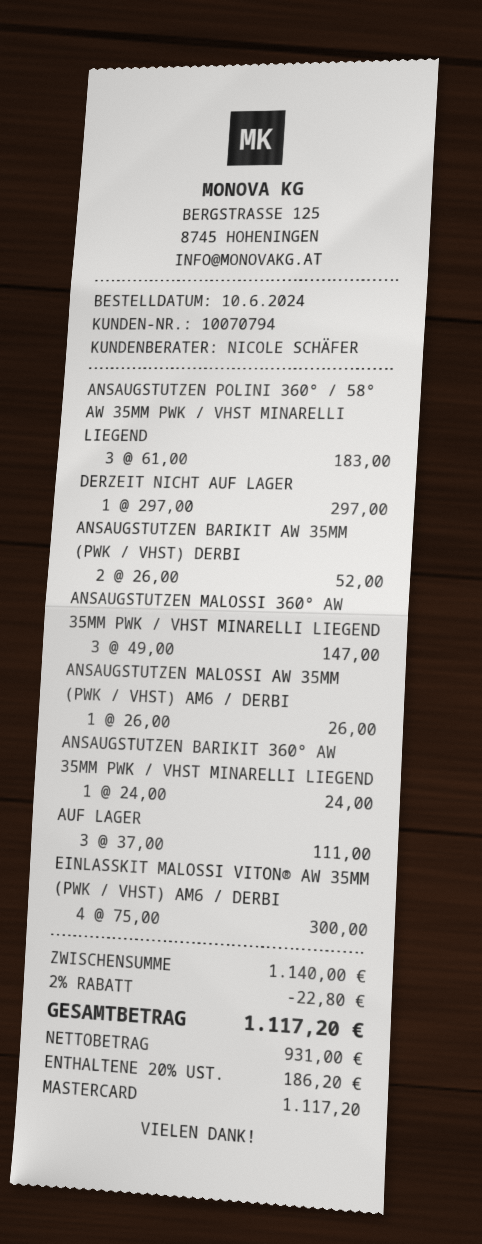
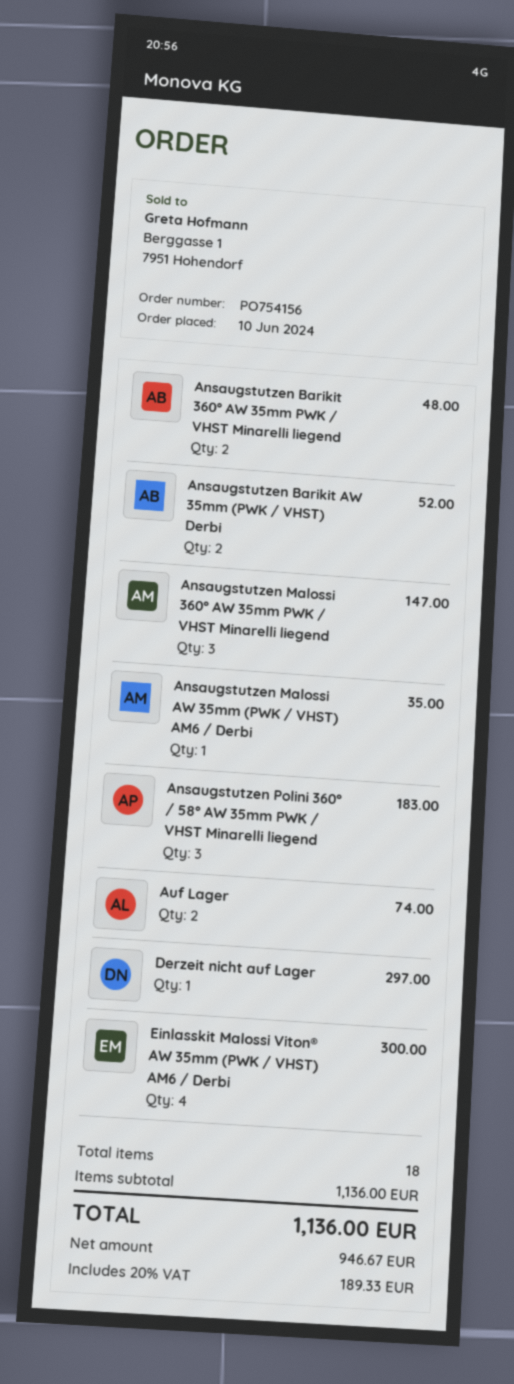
ANSAUGSTUTZEN MALOSSI AW 35MM (PWK / VHST) AM6 / DERBI: 1 for 26.00 -> 1 for 35.00
ANSAUGSTUTZEN BARIKIT 360° AW 35MM PWK / VHST MINARELLI LIEGEND: 1 for 24.00 -> 2 for 48.00
AUF LAGER: 3 for 111.00 -> 2 for 74.00
subtotal: 1140.00 -> 1136.00
discount: 2% = 22.80 -> none
net: 931.00 -> 946.67
tax: 20% = 186.20 -> 20% = 189.33
total: 1117.20 -> 1136.00

